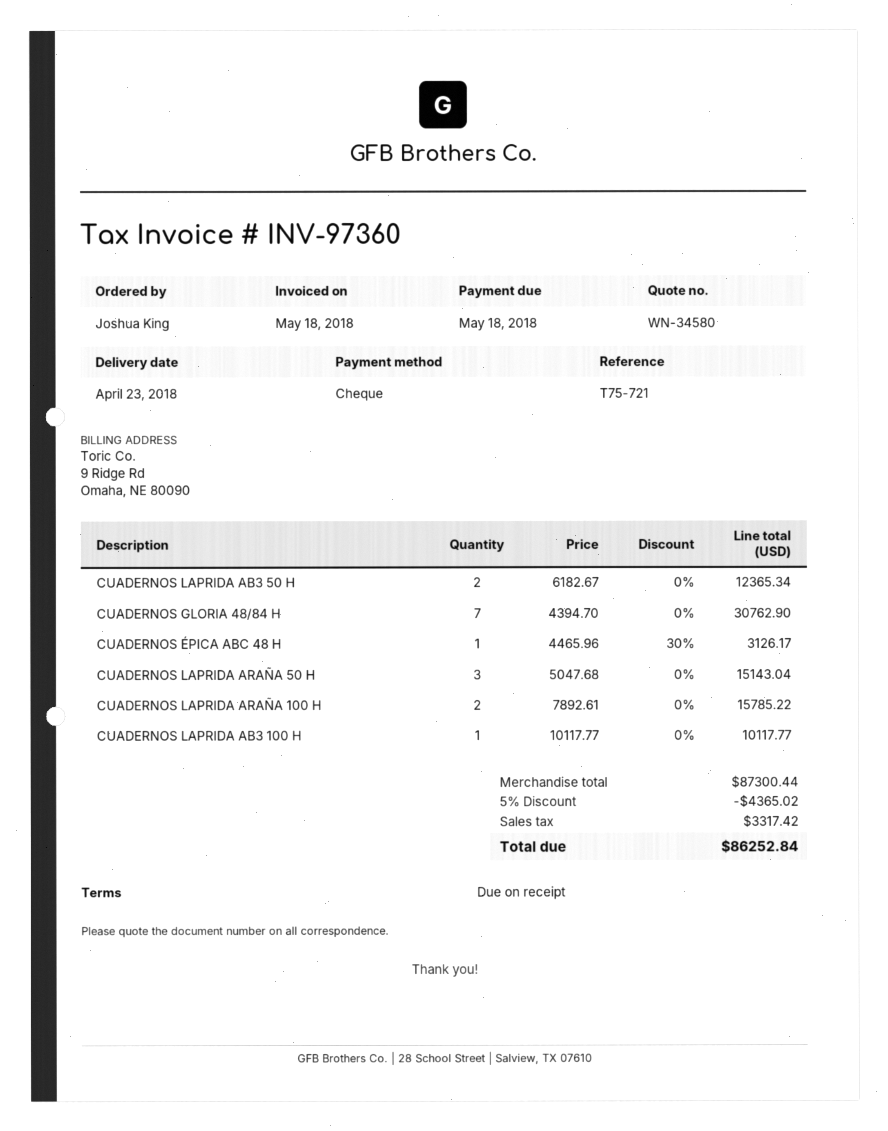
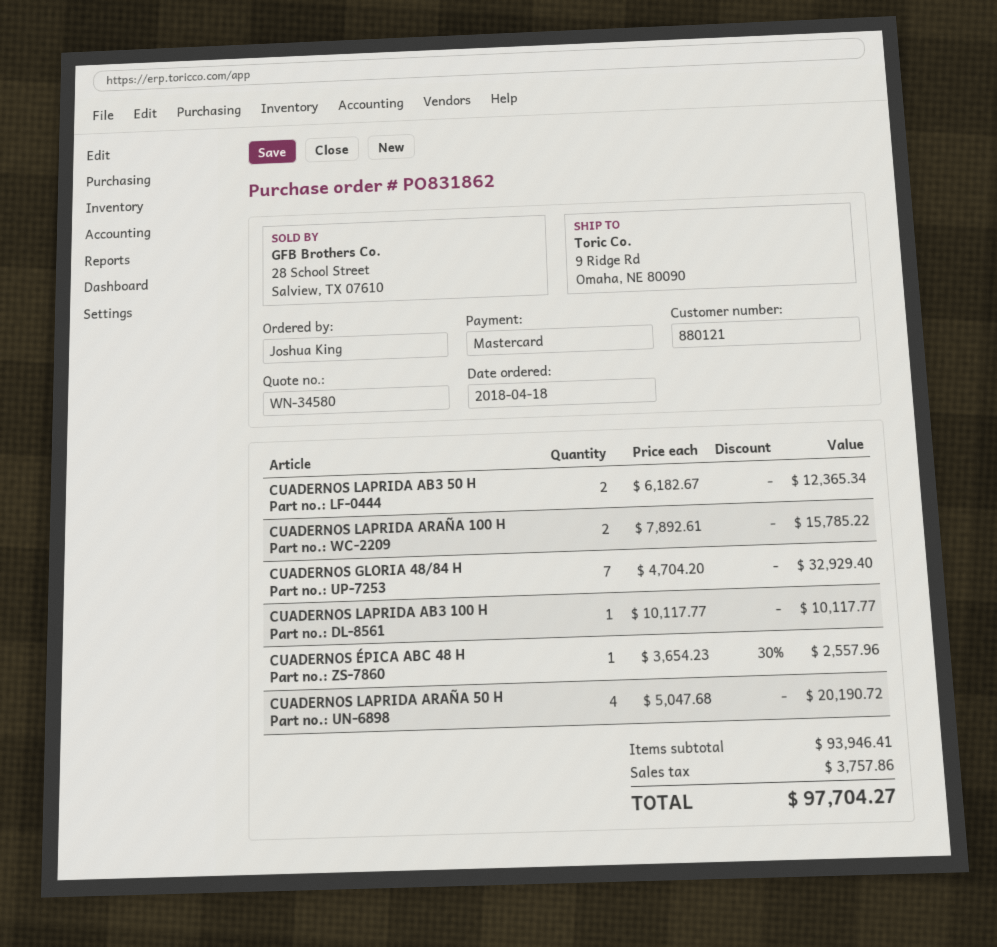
payment method: cheque -> Mastercard
CUADERNOS GLORIA 48/84 H: 7 x 4394.70 = 30762.90 -> 7 x 4704.20 = 32929.40
CUADERNOS ÉPICA ABC 48 H: 1 x 4465.96 - 30% = 3126.17 -> 1 x 3654.23 - 30% = 2557.96
CUADERNOS LAPRIDA ARAÑA 50 H: 3 x 5047.68 = 15143.04 -> 4 x 5047.68 = 20190.72
subtotal: 87300.44 -> 93946.41
discount: 5% = 4365.02 -> none
tax: 3317.42 -> 3757.86
total: 86252.84 -> 97704.27

